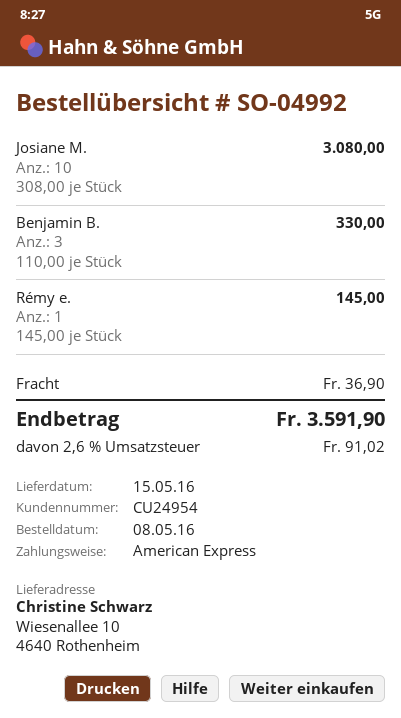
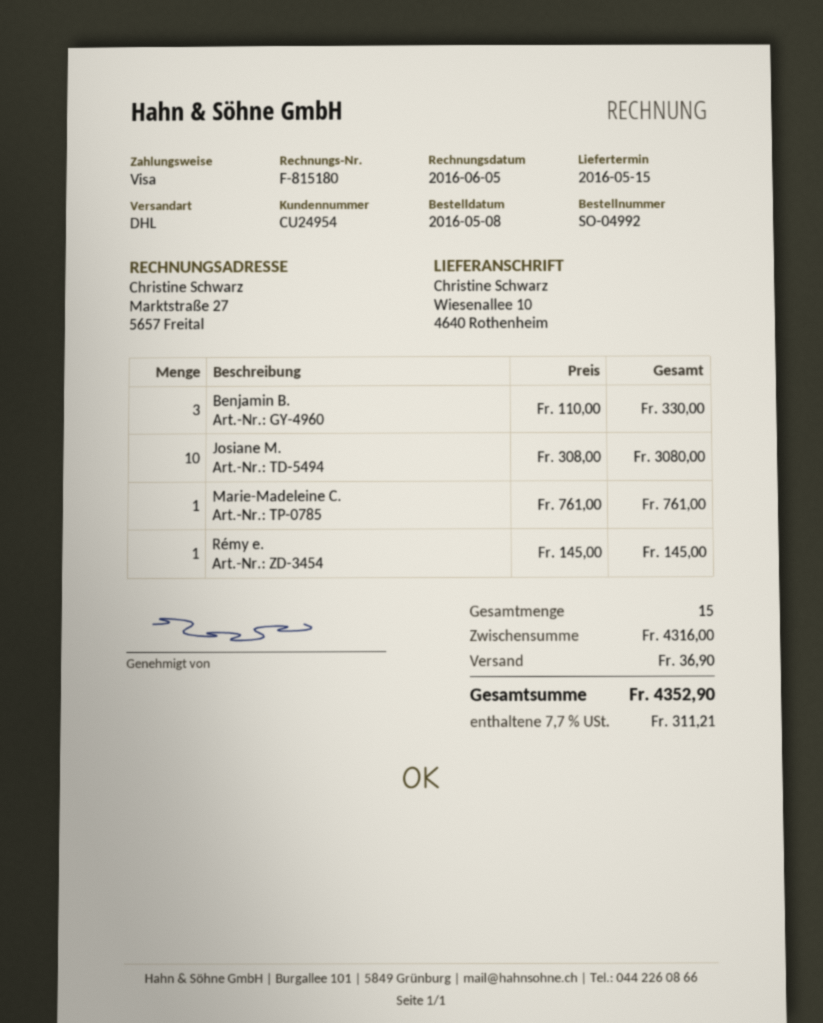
payment method: American Express -> Visa
Marie-Madeleine C.: none -> 1 x 761.00 = 761.00
tax: 2.6% = 91.02 -> 7.7% = 311.21
total: 3591.90 -> 4352.90

